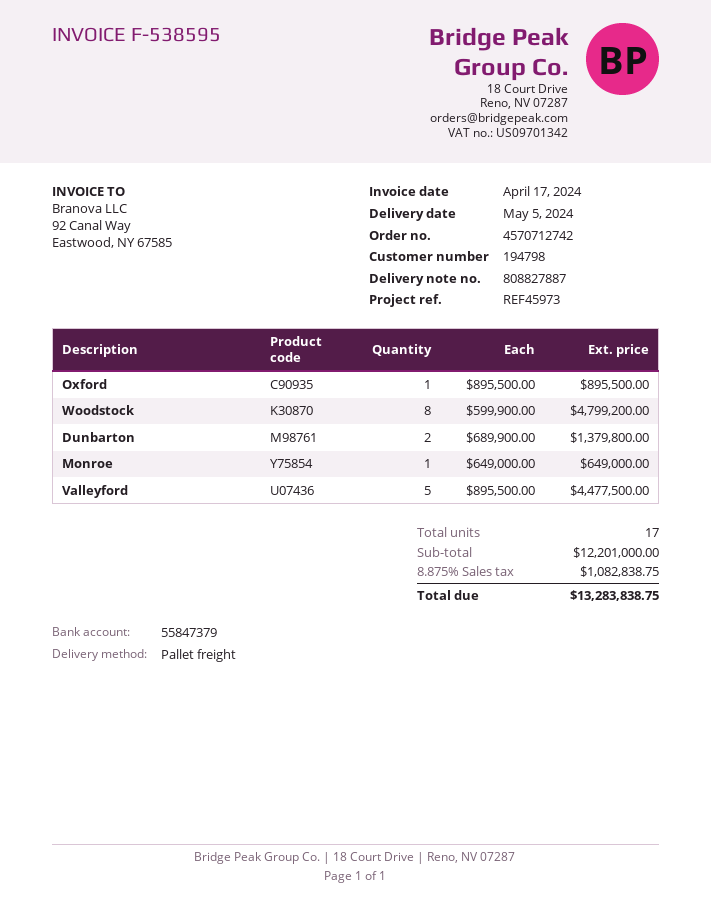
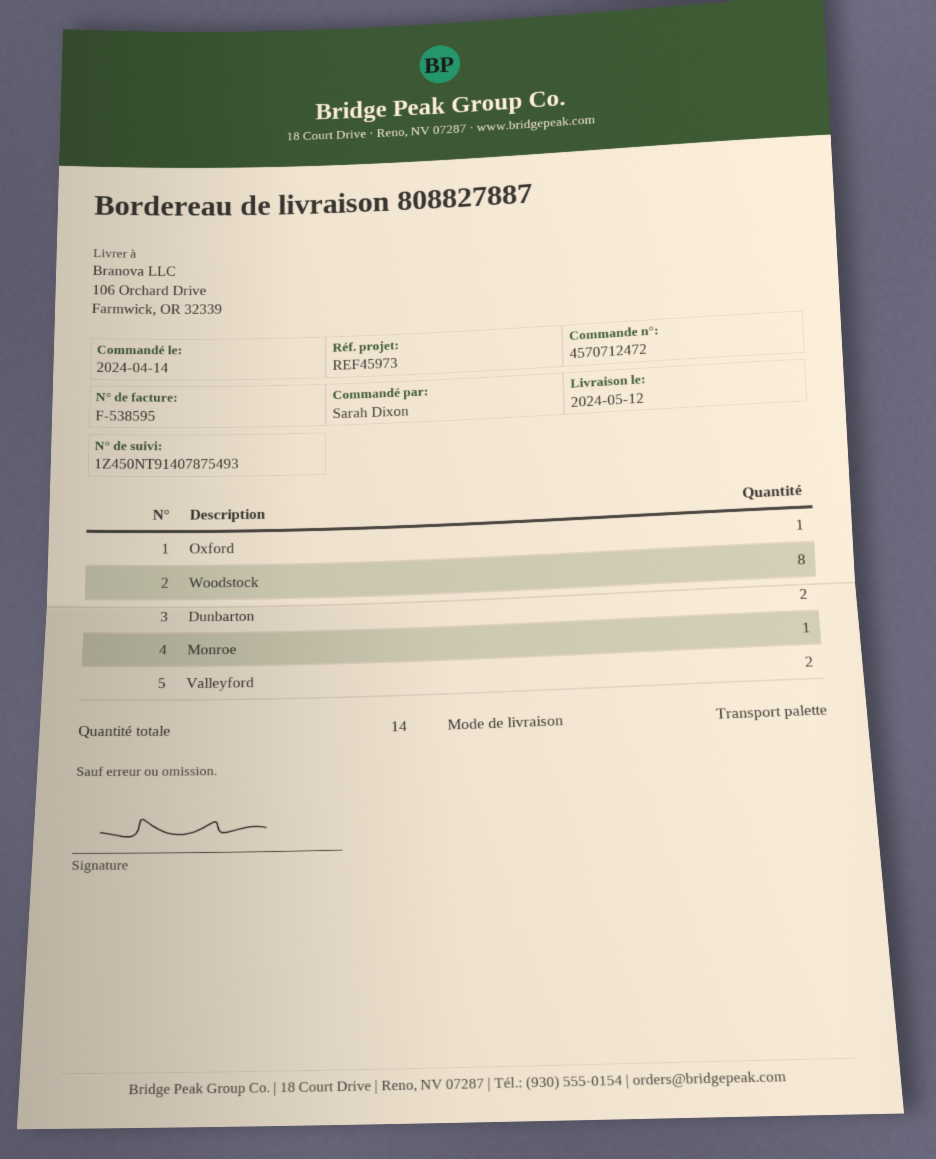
order number: 4570712742 -> 4570712472
delivery date: 2024-05-05 -> 2024-05-12
Valleyford: 5 -> 2
total quantity: 17 -> 14

